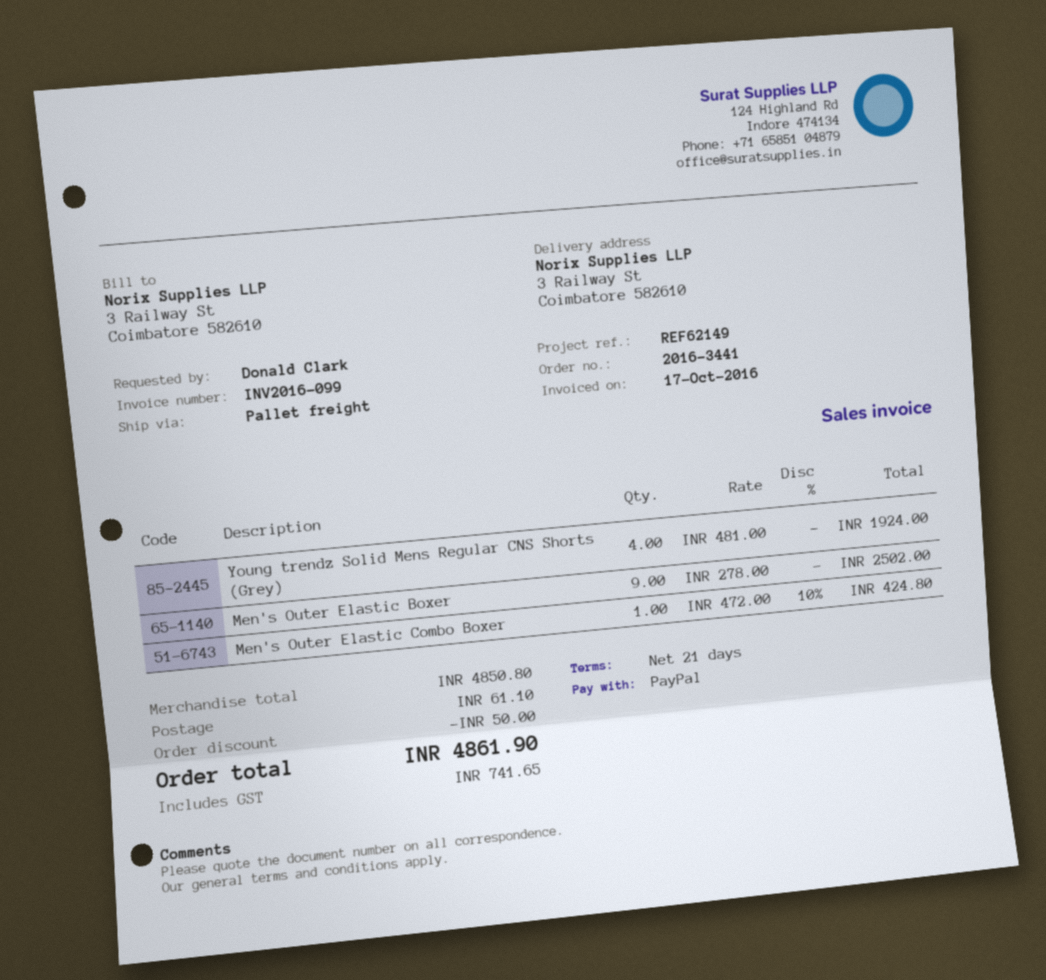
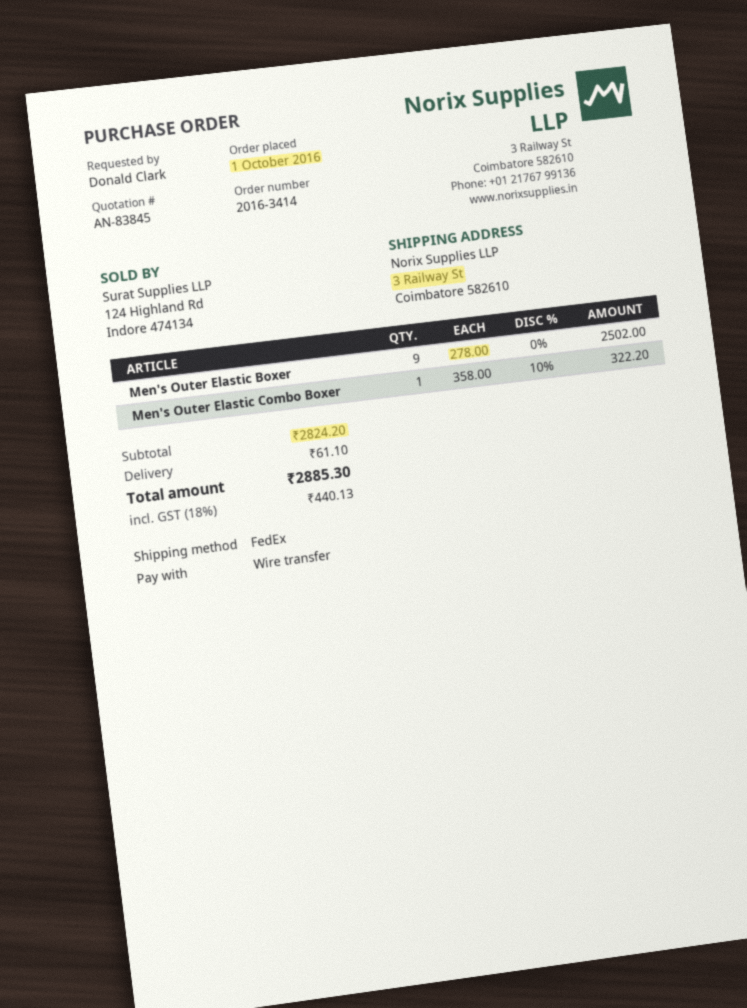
order number: 2016-3441 -> 2016-3414
payment method: PayPal -> bank transfer
shipping method: pallet freight -> FedEx
Young trendz Solid Mens Regular CNS Shorts (Grey): 4 x 481.00 = 1924.00 -> none
Men's Outer Elastic Combo Boxer: 1 x 472.00 - 10% = 424.80 -> 1 x 358.00 - 10% = 322.20
subtotal: 4850.80 -> 2824.20
discount: 50.00 -> none
tax: 741.65 -> 440.13
total: 4861.90 -> 2885.30

